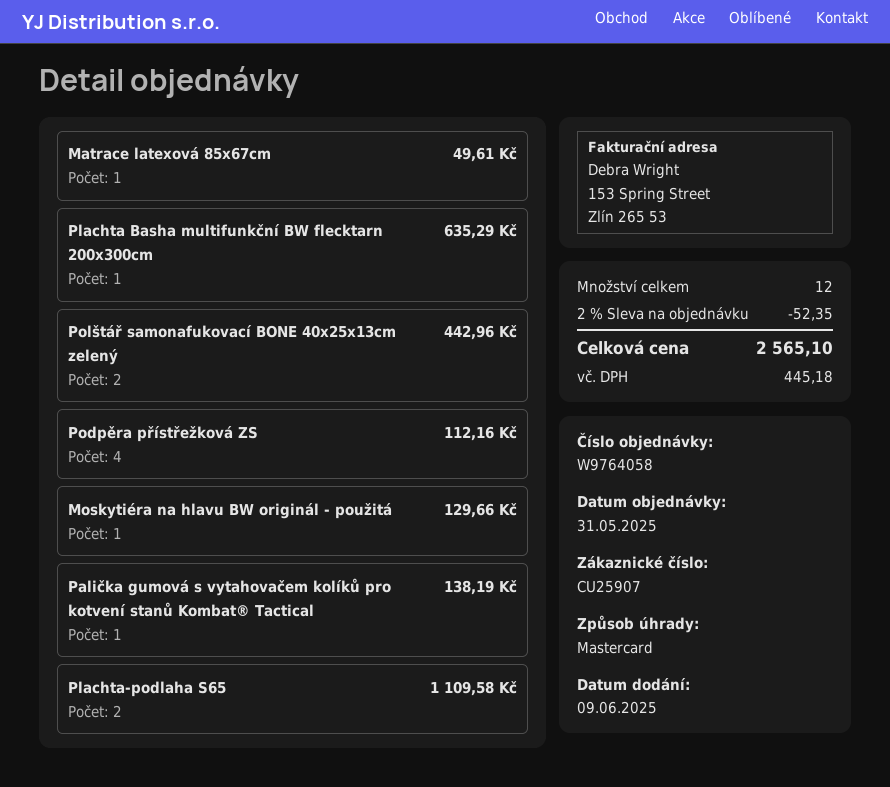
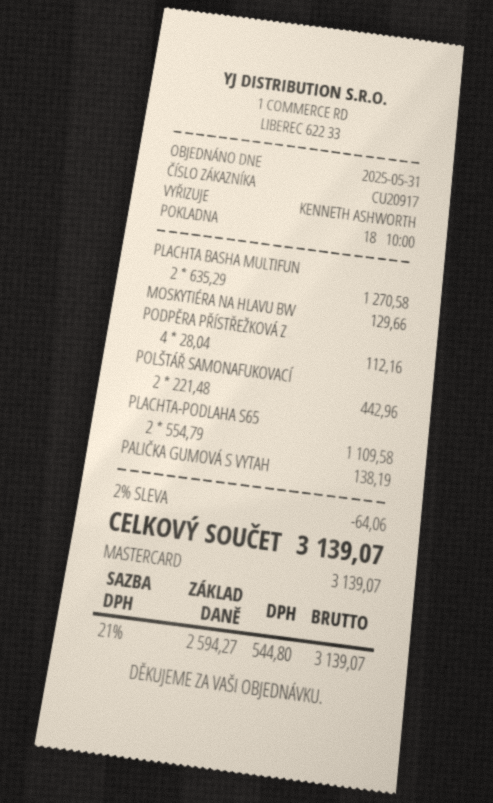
customer number: CU25907 -> CU20917
Matrace latexová 85x67cm: 1 for 49.61 -> none
Plachta Basha multifunkční BW flecktarn 200x300cm: 1 for 635.29 -> 2 for 1270.58
discount: 2% = 52.35 -> 2% = 64.06
tax: 445.18 -> 544.80
total: 2565.10 -> 3139.07

